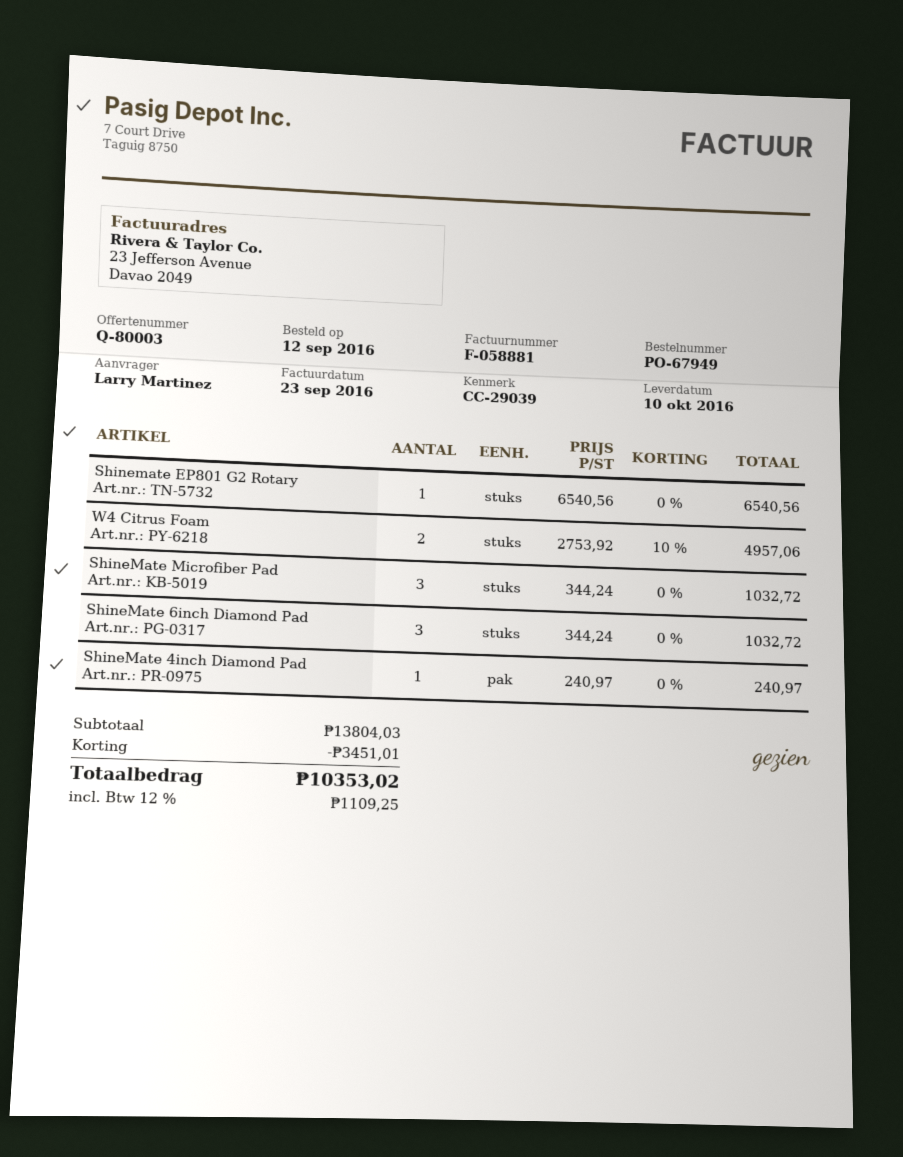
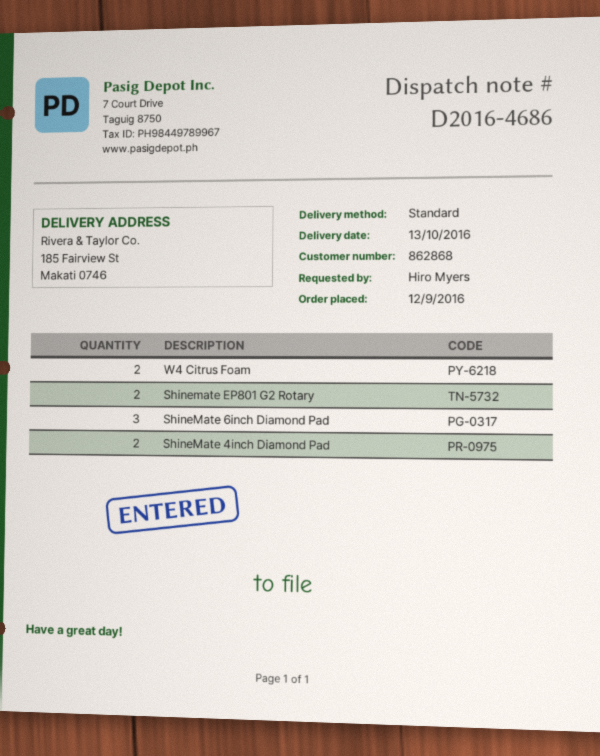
delivery date: 2016-10-10 -> 2016-10-13
ordered by: Larry Martinez -> Hiro Myers
Shinemate EP801 G2 Rotary: 1 -> 2
ShineMate Microfiber Pad: 3 -> none
ShineMate 4inch Diamond Pad: 1 -> 2

